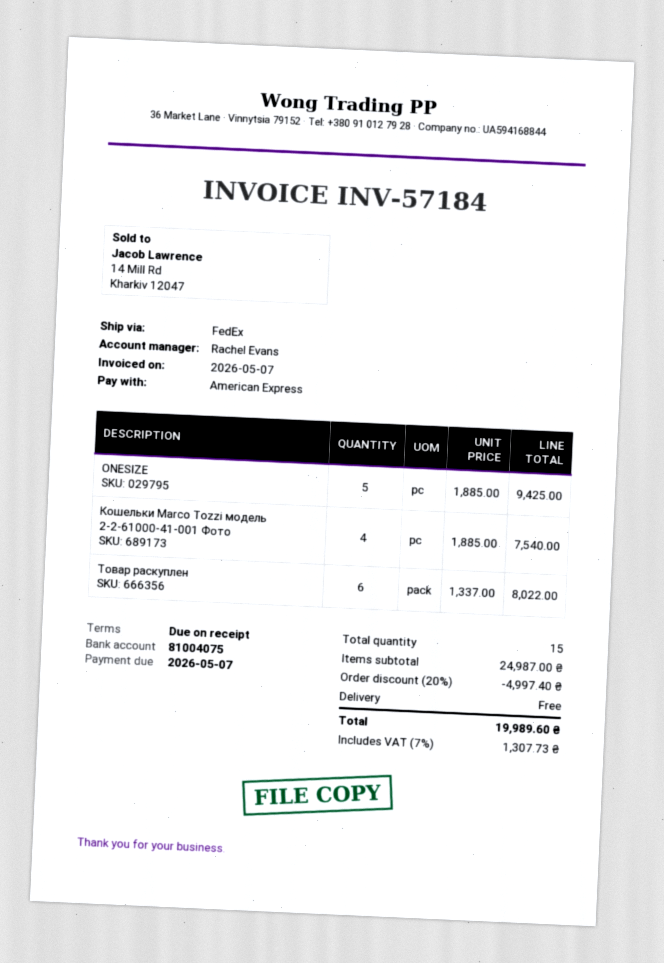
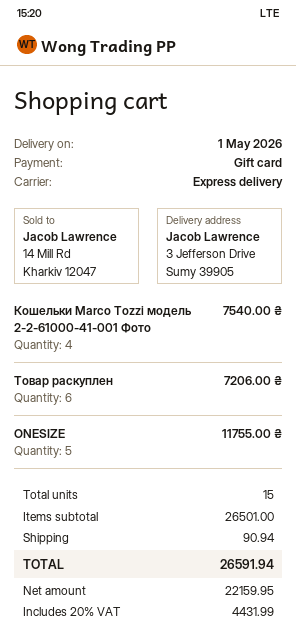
payment method: American Express -> gift card
shipping method: FedEx -> express
ONESIZE: 5 for 9425.00 -> 5 for 11755.00
Товар раскуплен: 6 for 8022.00 -> 6 for 7206.00
subtotal: 24987.00 -> 26501.00
discount: 20% = 4997.40 -> none
shipping: 0.00 -> 90.94
tax: 7% = 1307.73 -> 20% = 4431.99
total: 19989.60 -> 26591.94

